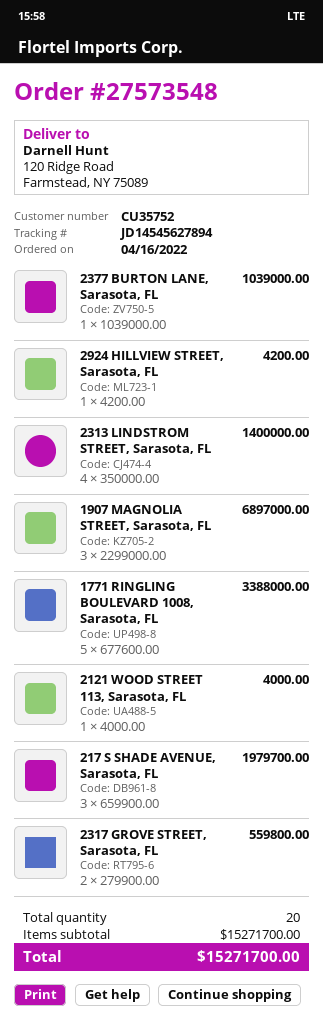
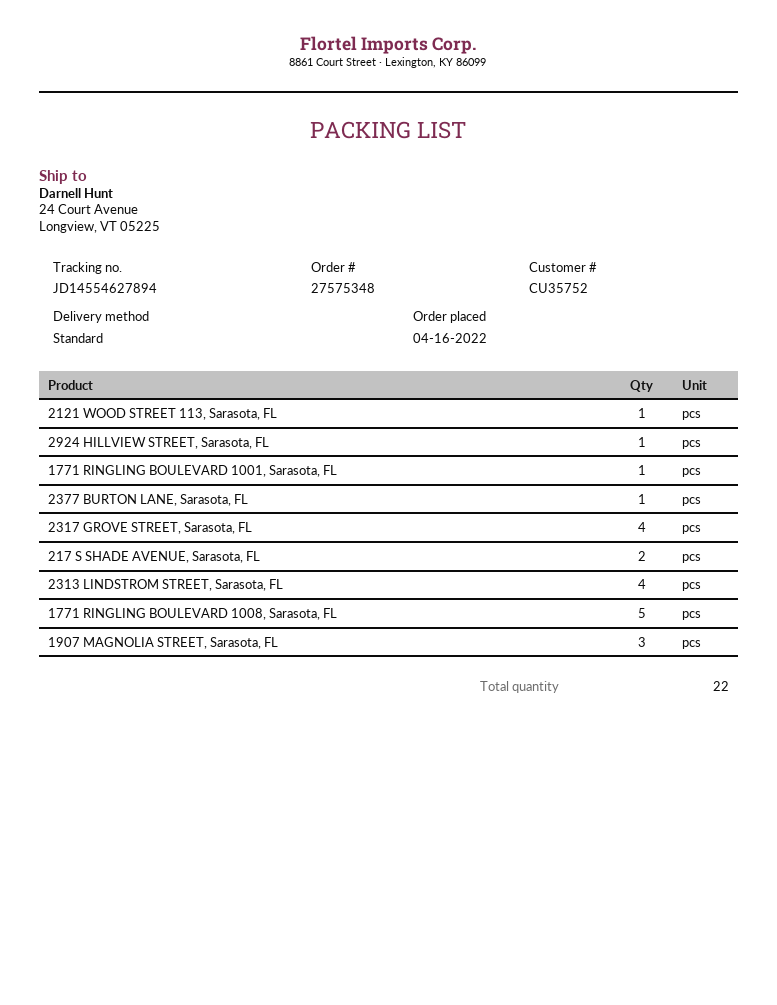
order number: 27573548 -> 27575348
tracking number: JD14545627894 -> JD14554627894
ship to: 120 Ridge Road, Farmstead, NY 75089 -> 24 Court Avenue, Longview, VT 05225
217 S SHADE AVENUE, Sarasota, FL: 3 -> 2
2317 GROVE STREET, Sarasota, FL: 2 -> 4
1771 RINGLING BOULEVARD 1001, Sarasota, FL: none -> 1
total quantity: 20 -> 22

